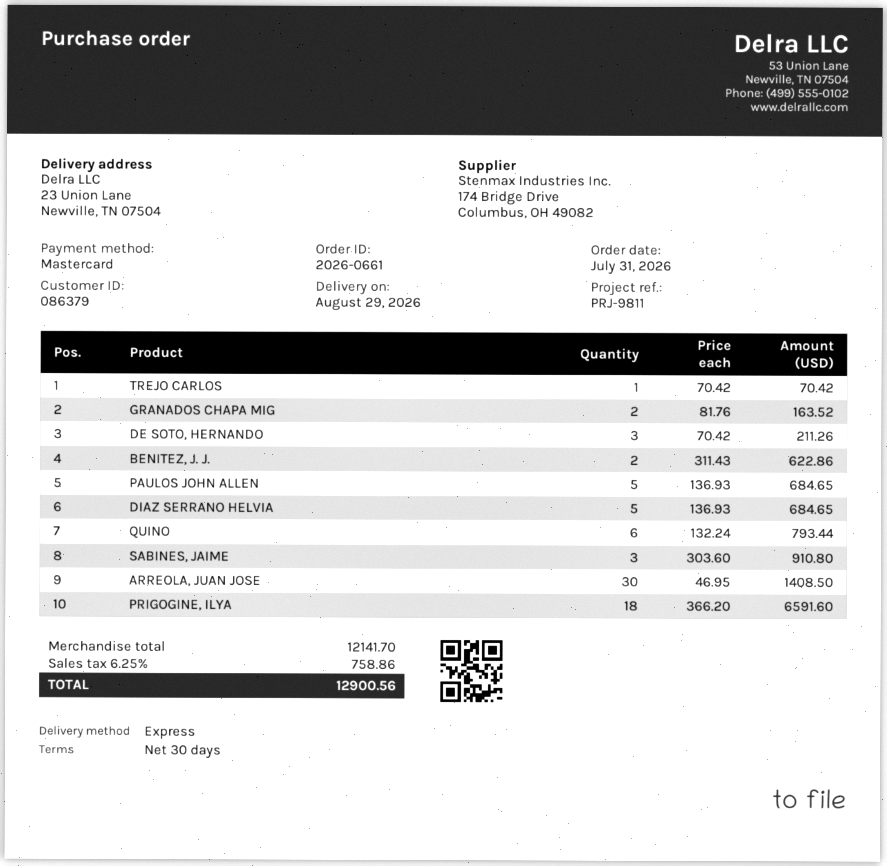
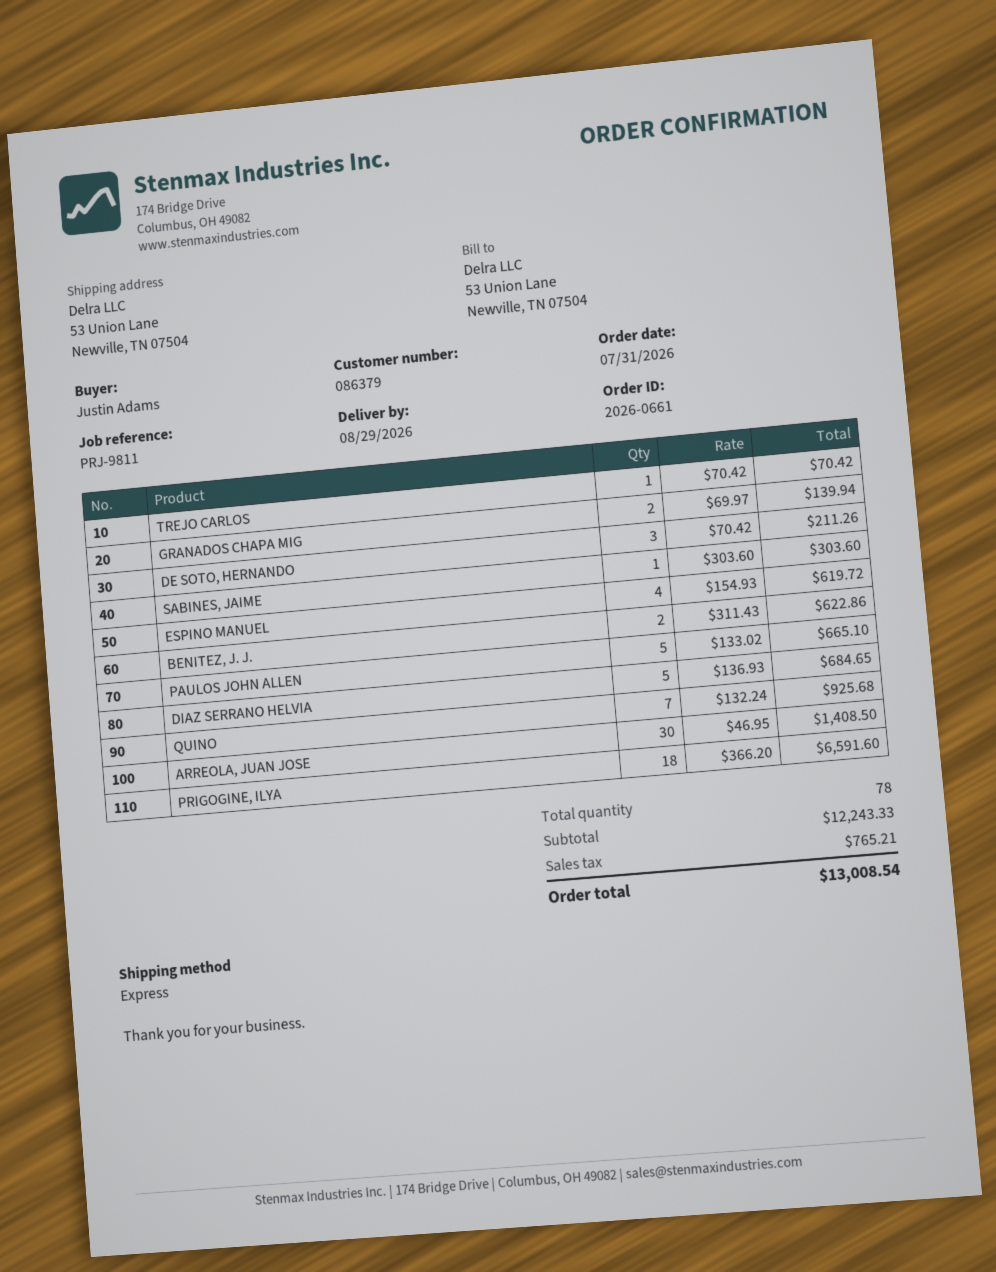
ship to: 23 Union Lane, Newville, TN 07504 -> 53 Union Lane, Newville, TN 07504
GRANADOS CHAPA MIG: 2 x 81.76 = 163.52 -> 2 x 69.97 = 139.94
PAULOS JOHN ALLEN: 5 x 136.93 = 684.65 -> 5 x 133.02 = 665.10
QUINO: 6 x 132.24 = 793.44 -> 7 x 132.24 = 925.68
SABINES, JAIME: 3 x 303.60 = 910.80 -> 1 x 303.60 = 303.60
ESPINO MANUEL: none -> 4 x 154.93 = 619.72
subtotal: 12141.70 -> 12243.33
tax: 758.86 -> 765.21
total: 12900.56 -> 13008.54

